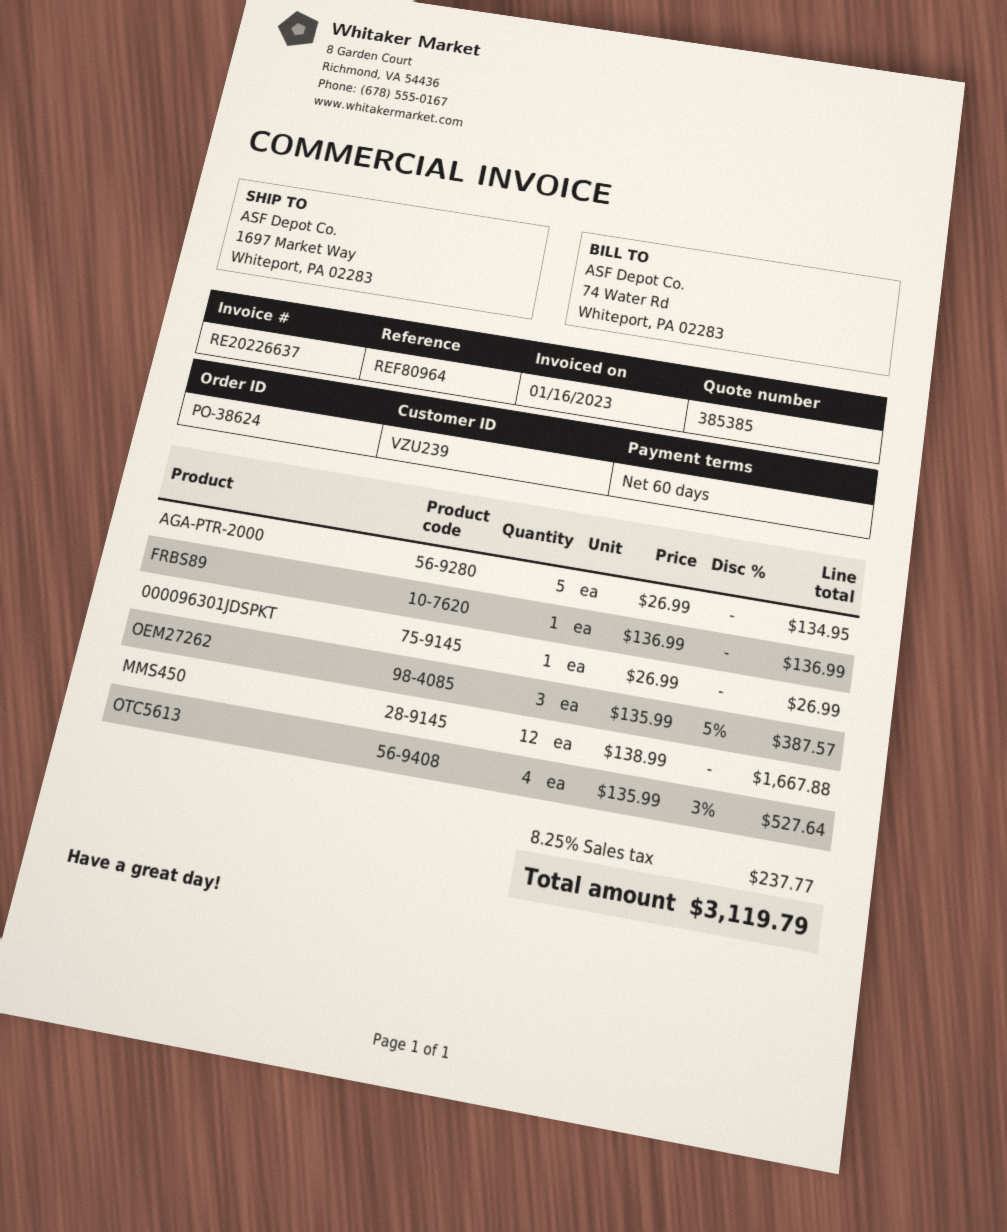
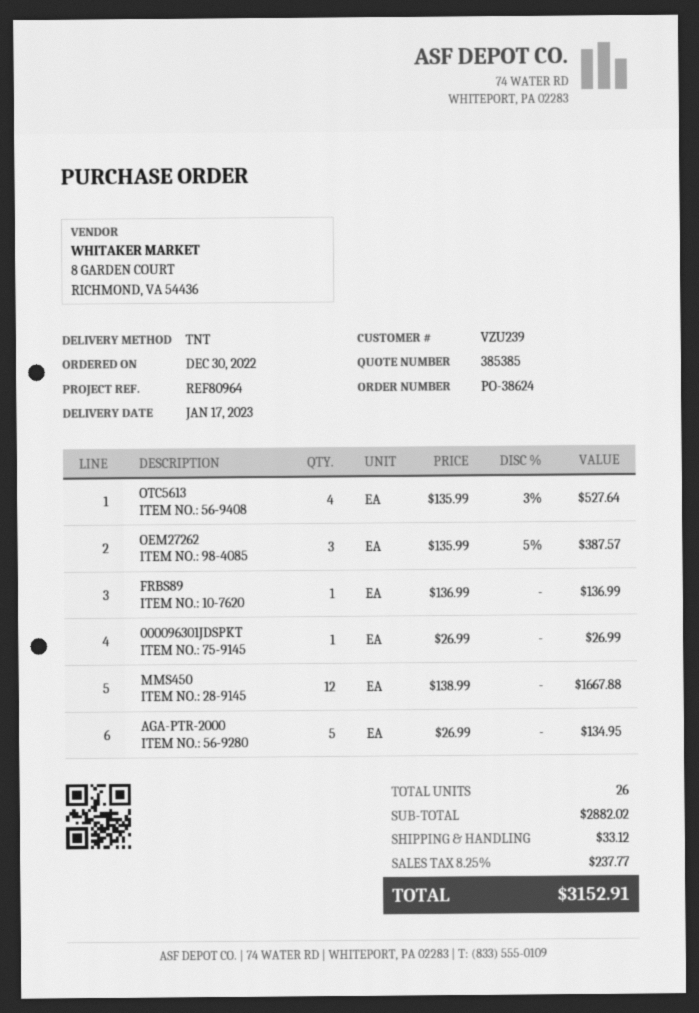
shipping: none -> 33.12
total: 3119.79 -> 3152.91

